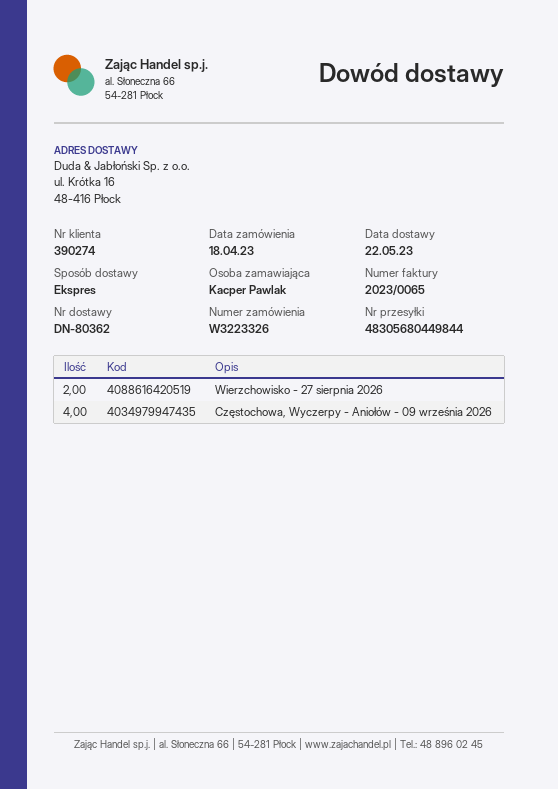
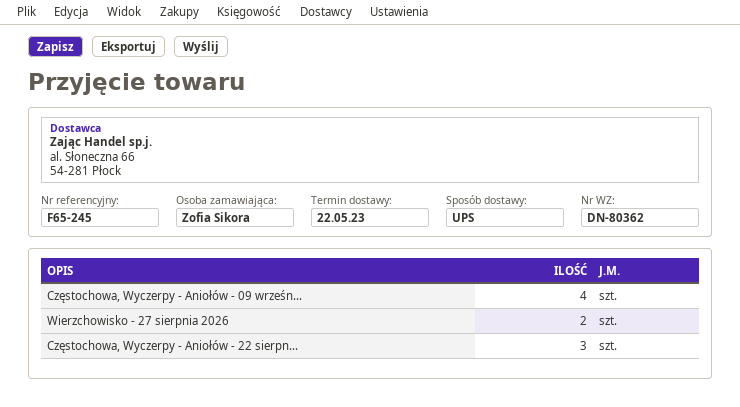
ordered by: Kacper Pawlak -> Zofia Sikora
shipping method: express -> UPS
Częstochowa, Wyczerpy - Aniołów - 22 sierpn...: none -> 3

